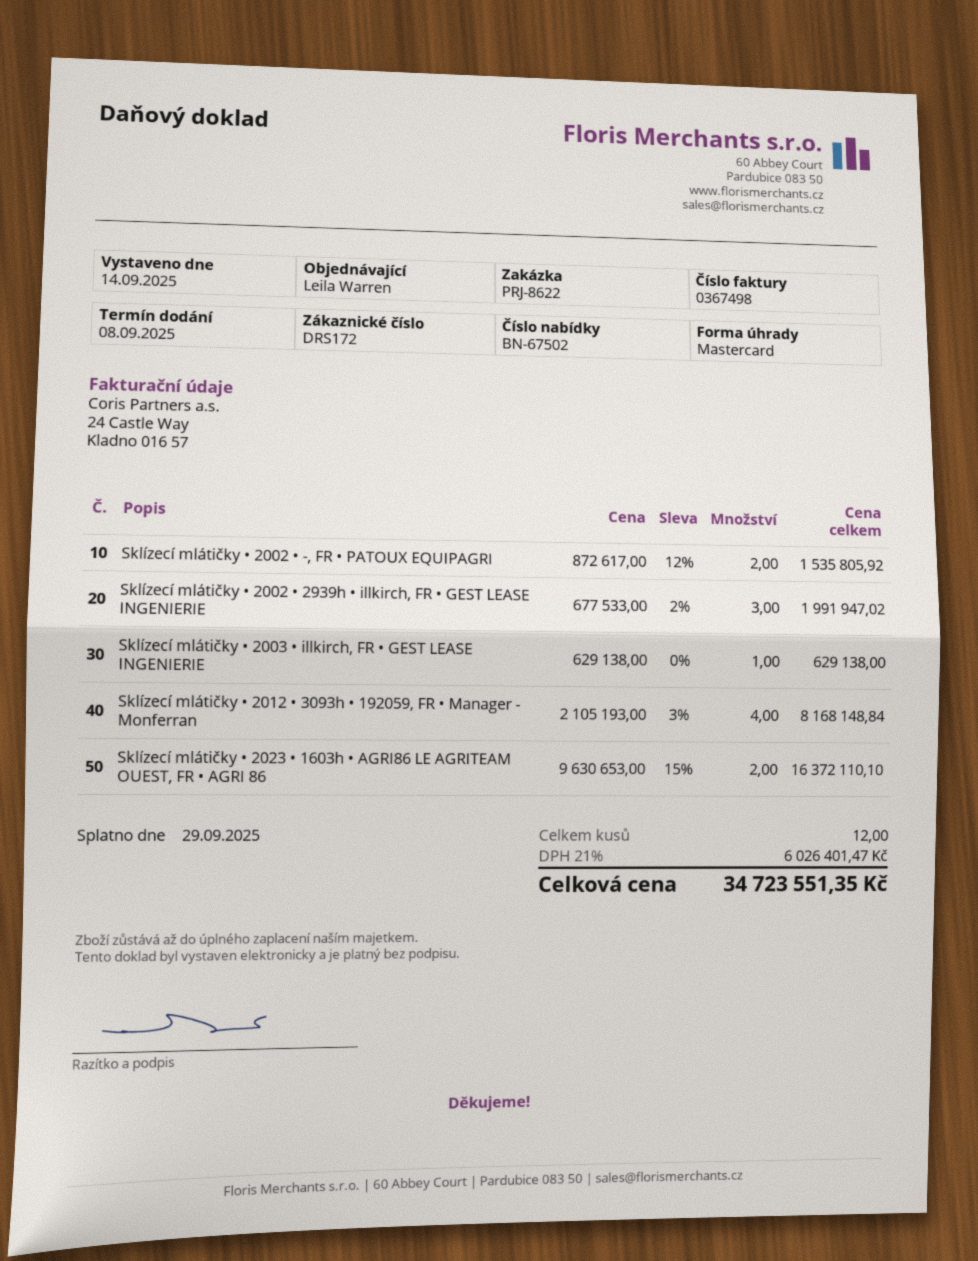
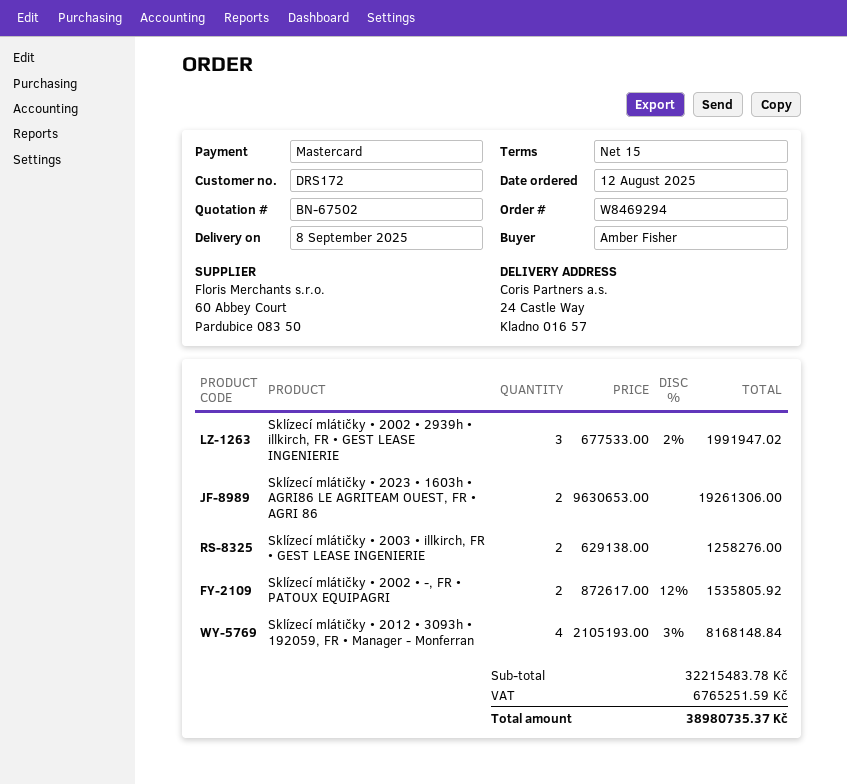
ordered by: Leila Warren -> Amber Fisher
Sklízecí mlátičky • 2003 • illkirch, FR • GEST LEASE INGENIERIE: 1 x 629138.00 = 629138.00 -> 2 x 629138.00 = 1258276.00
Sklízecí mlátičky • 2023 • 1603h • AGRI86 LE AGRITEAM OUEST, FR • AGRI 86: 2 x 9630653.00 - 15% = 16372110.10 -> 2 x 9630653.00 = 19261306.00
tax: 6026401.47 -> 6765251.59
total: 34723551.35 -> 38980735.37

